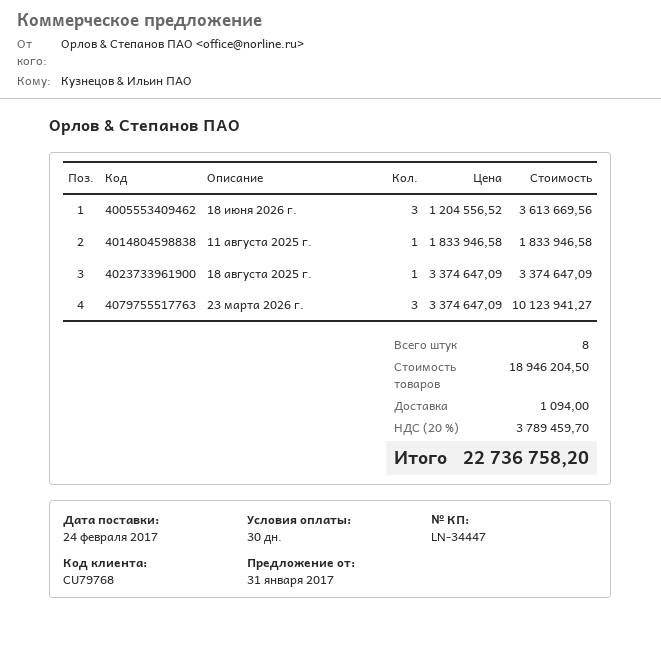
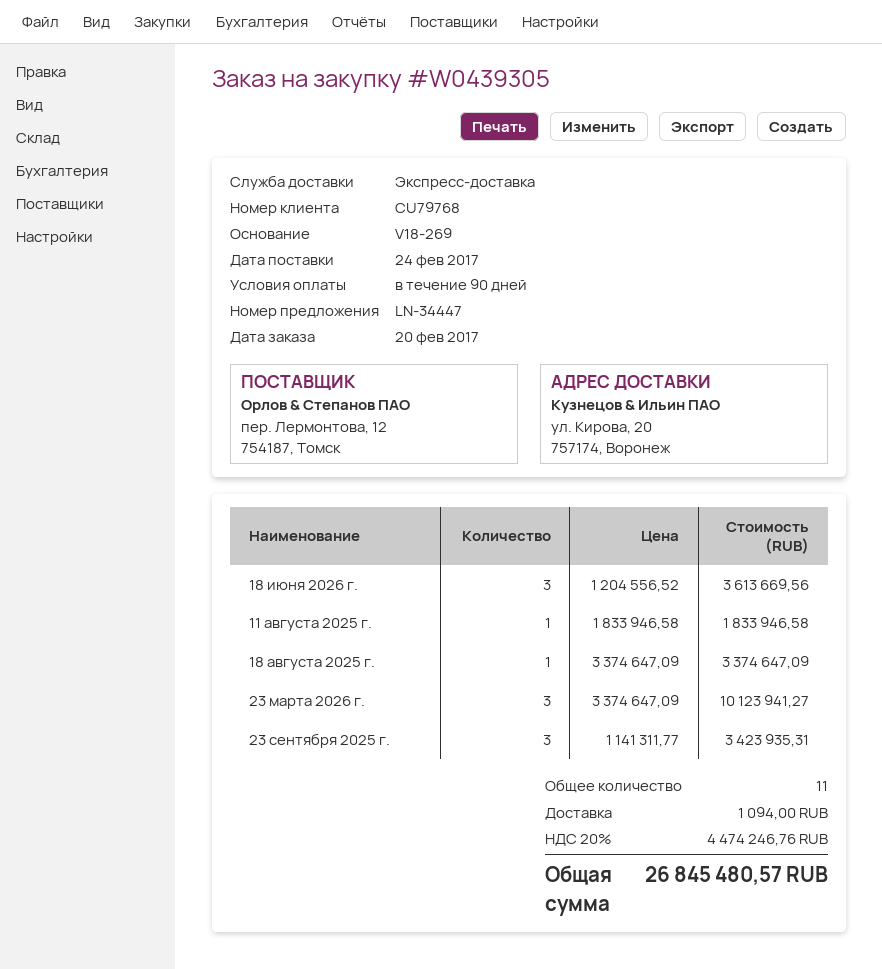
payment terms: 30 days -> 90 days
23 сентября 2025 г.: none -> 3 x 1141311.77 = 3423935.31
total quantity: 8 -> 11
tax: 20% = 3789459.70 -> 20% = 4474246.76
total: 22736758.20 -> 26845480.57

